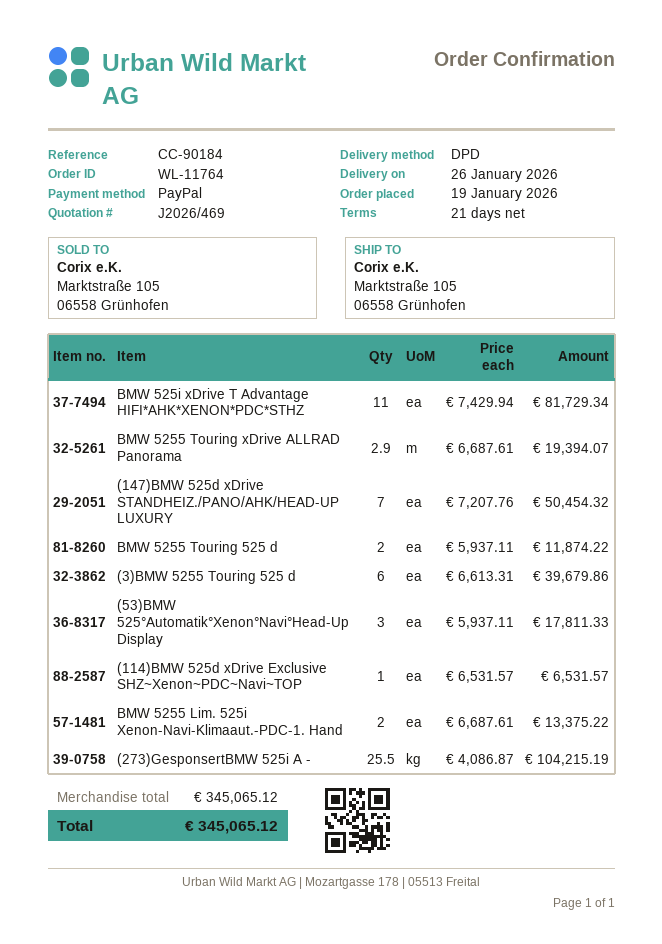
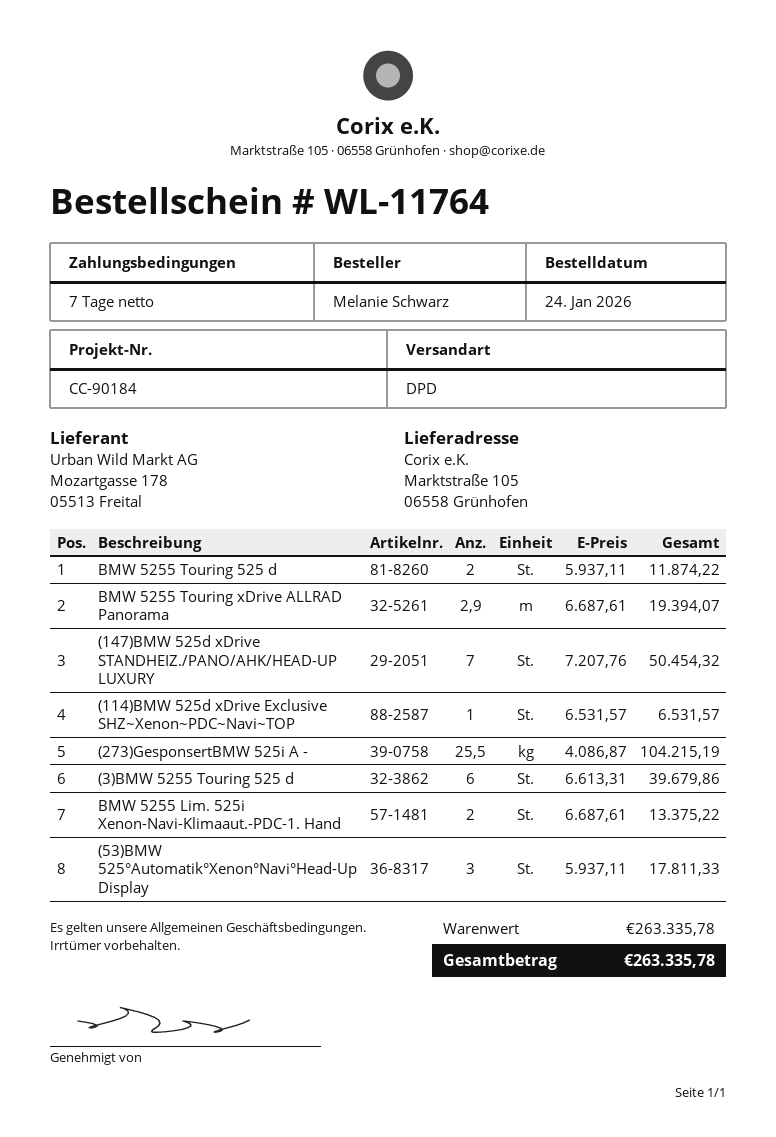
order date: 2026-01-19 -> 2026-01-24
payment terms: 21 days -> 7 days
BMW 525i xDrive T Advantage HIFI*AHK*XENON*PDC*STHZ: 11 x 7429.94 = 81729.34 -> none
subtotal: 345065.12 -> 263335.78
total: 345065.12 -> 263335.78

